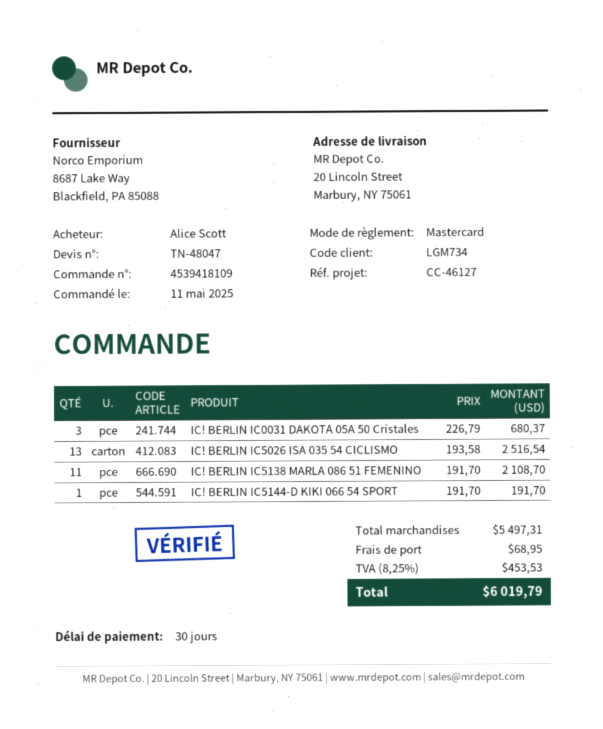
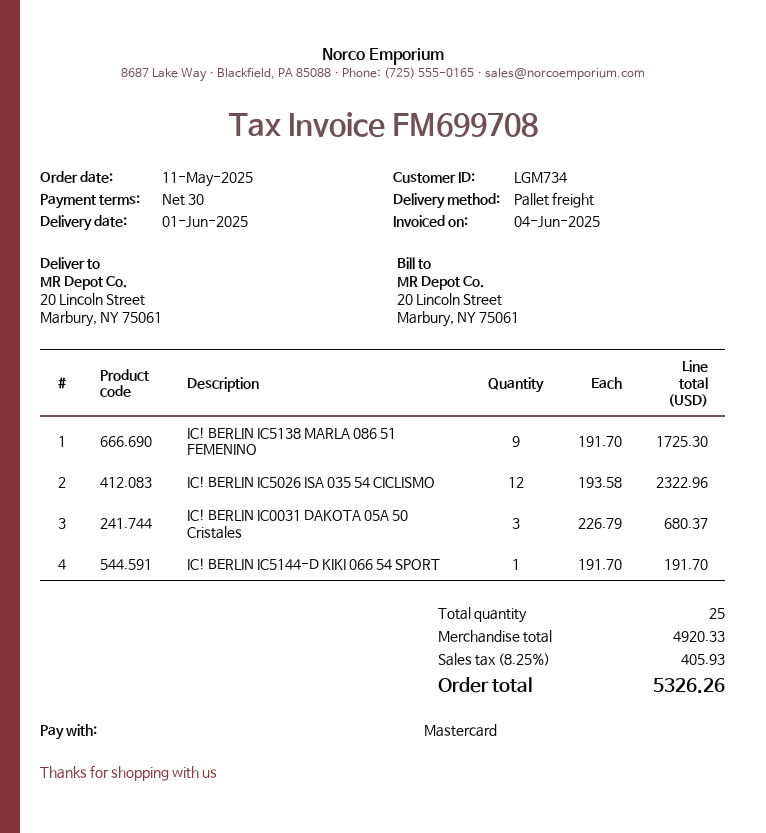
IC! BERLIN IC5026 ISA 035 54 CICLISMO: 13 x 193.58 = 2516.54 -> 12 x 193.58 = 2322.96
IC! BERLIN IC5138 MARLA 086 51 FEMENINO: 11 x 191.70 = 2108.70 -> 9 x 191.70 = 1725.30
subtotal: 5497.31 -> 4920.33
shipping: 68.95 -> none
tax: 8.25% = 453.53 -> 8.25% = 405.93
total: 6019.79 -> 5326.26

